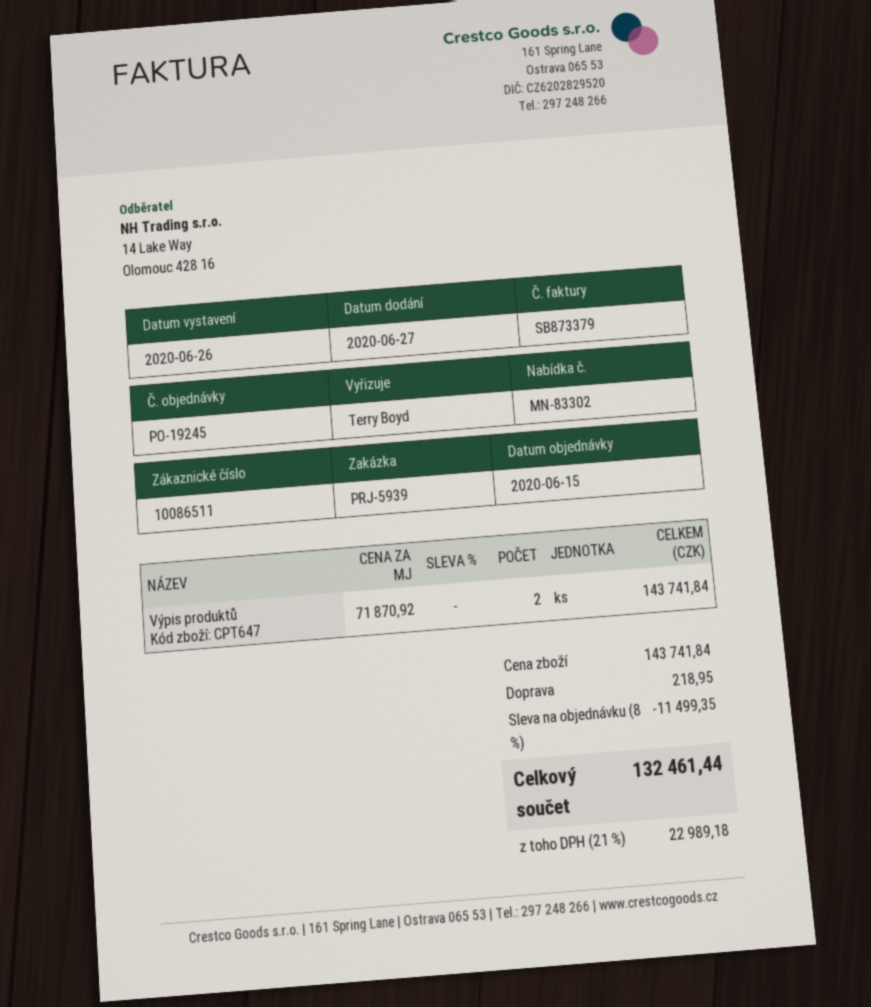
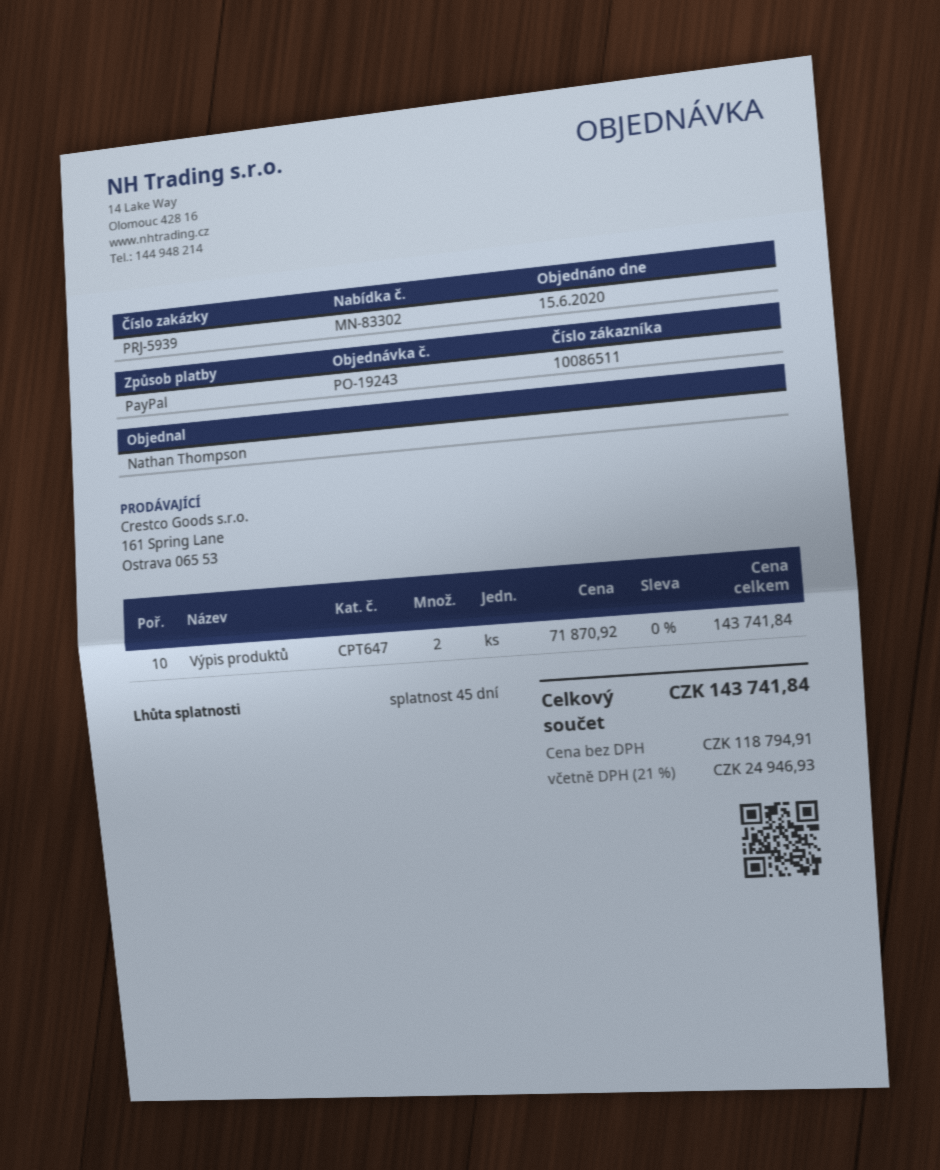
order number: PO-19245 -> PO-19243
discount: 8% = 11499.35 -> none
shipping: 218.95 -> none
tax: 21% = 22989.18 -> 21% = 24946.93
total: 132461.44 -> 143741.84

